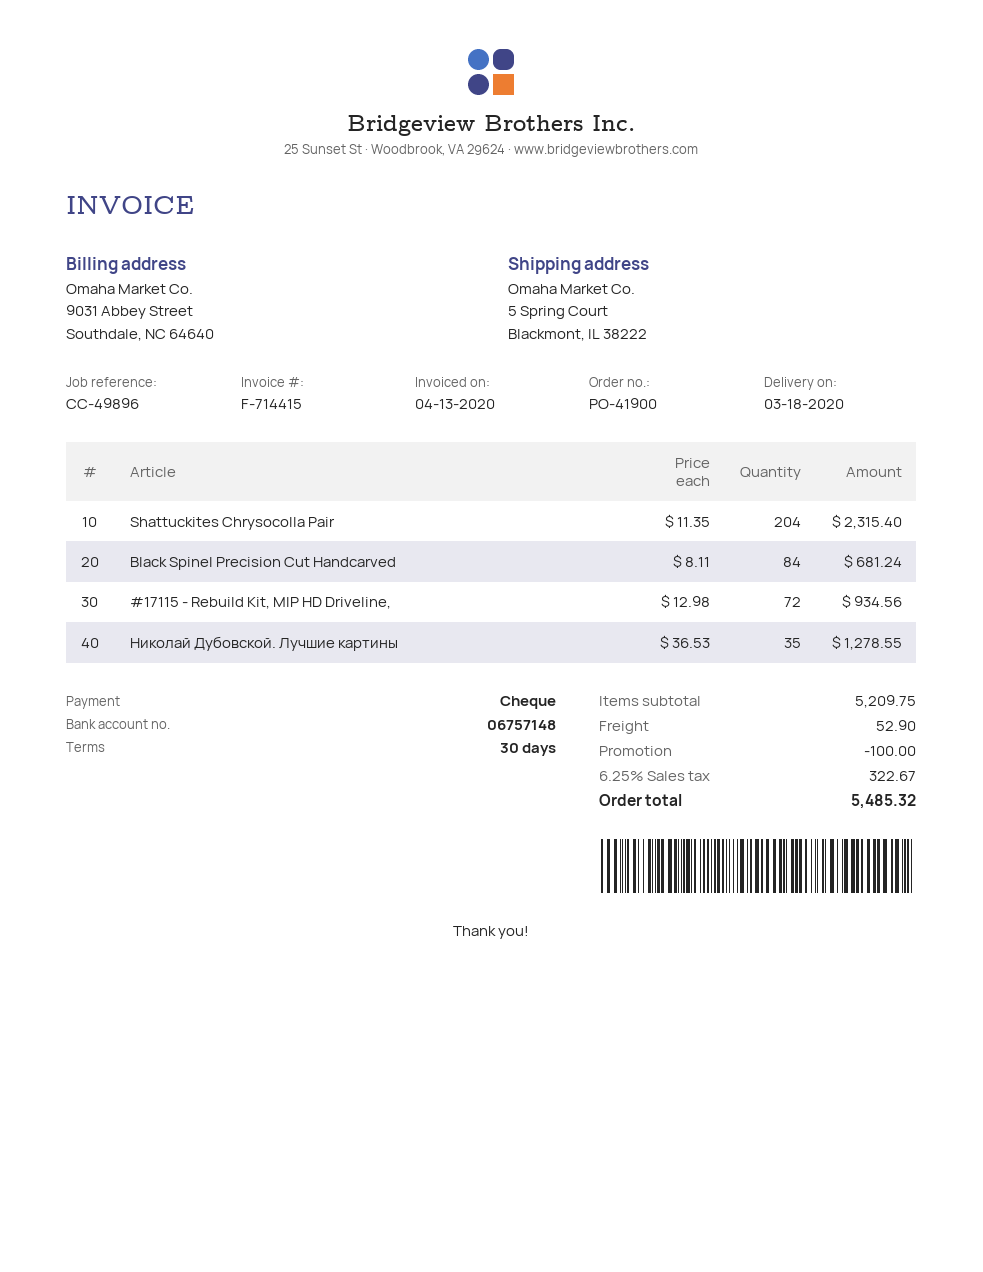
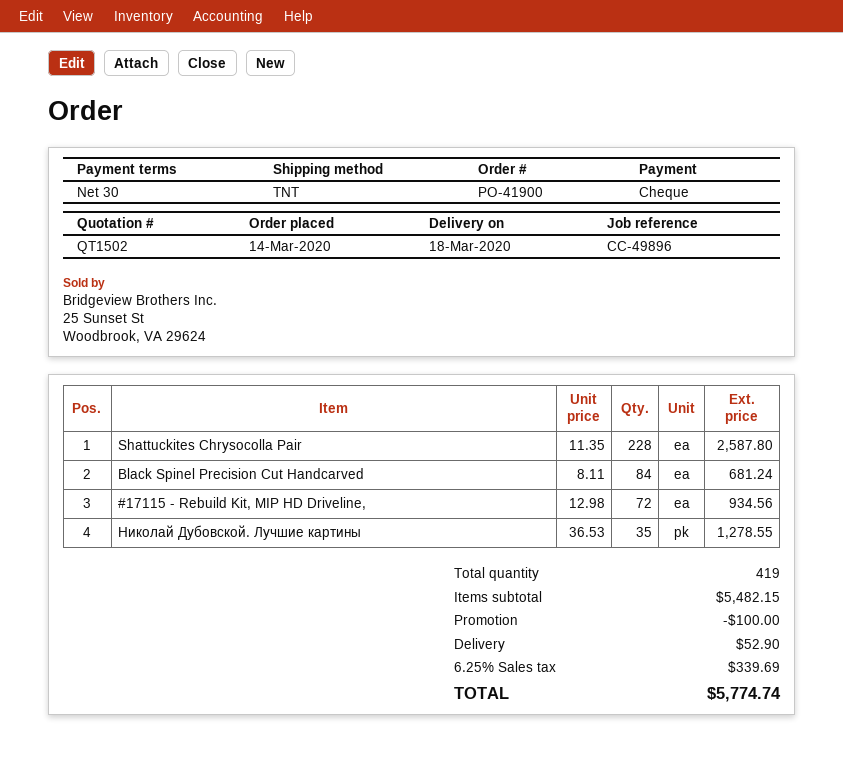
Shattuckites Chrysocolla Pair: 204 x 11.35 = 2315.40 -> 228 x 11.35 = 2587.80
subtotal: 5209.75 -> 5482.15
tax: 6.25% = 322.67 -> 6.25% = 339.69
total: 5485.32 -> 5774.74

